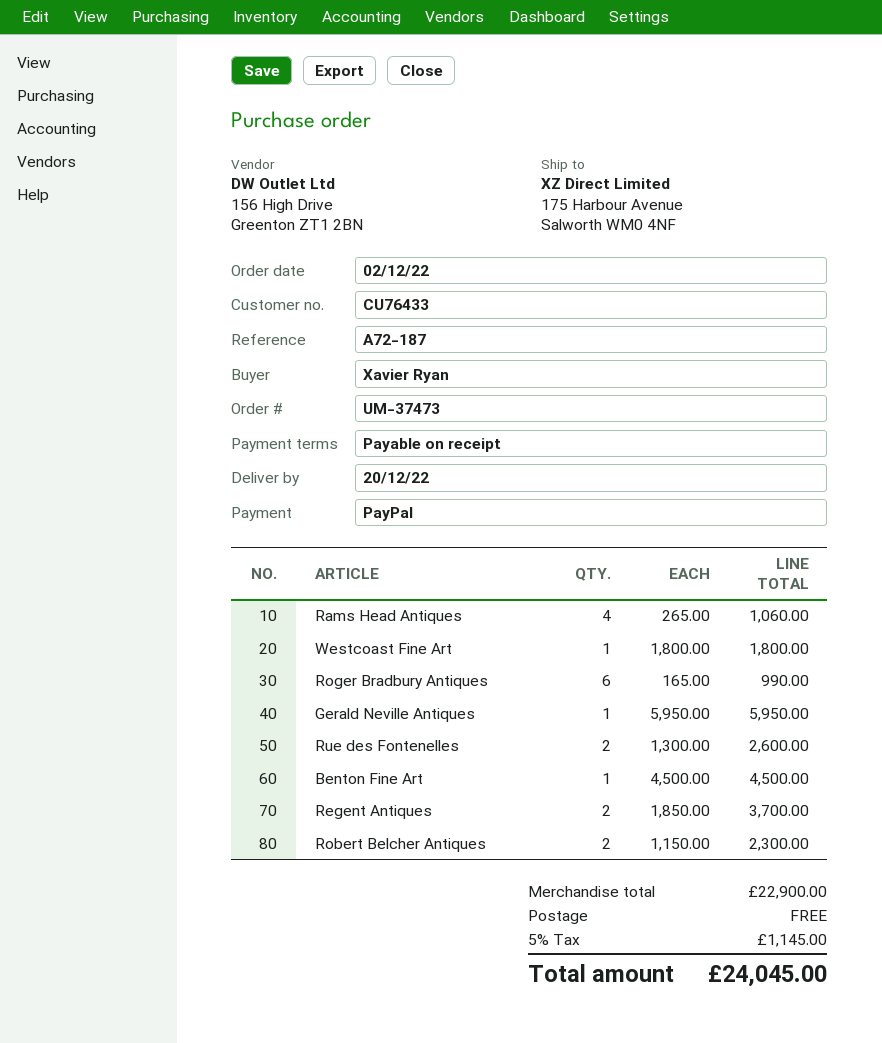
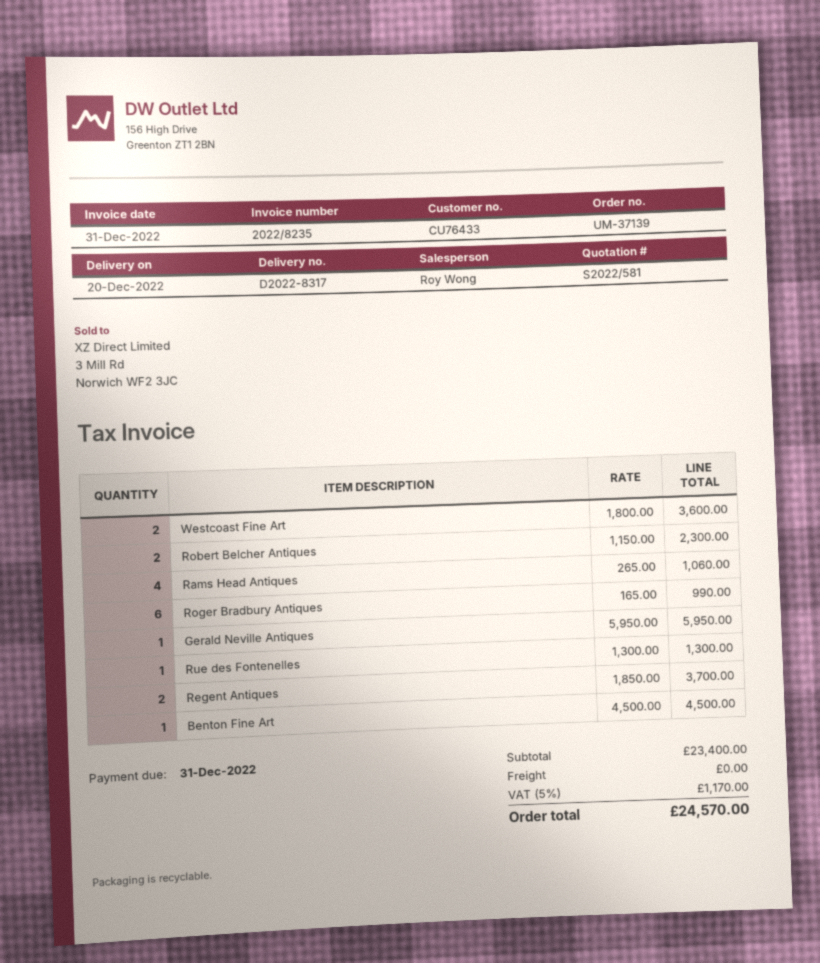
order number: UM-37473 -> UM-37139
Westcoast Fine Art: 1 x 1800.00 = 1800.00 -> 2 x 1800.00 = 3600.00
Rue des Fontenelles: 2 x 1300.00 = 2600.00 -> 1 x 1300.00 = 1300.00
subtotal: 22900.00 -> 23400.00
tax: 5% = 1145.00 -> 5% = 1170.00
total: 24045.00 -> 24570.00

